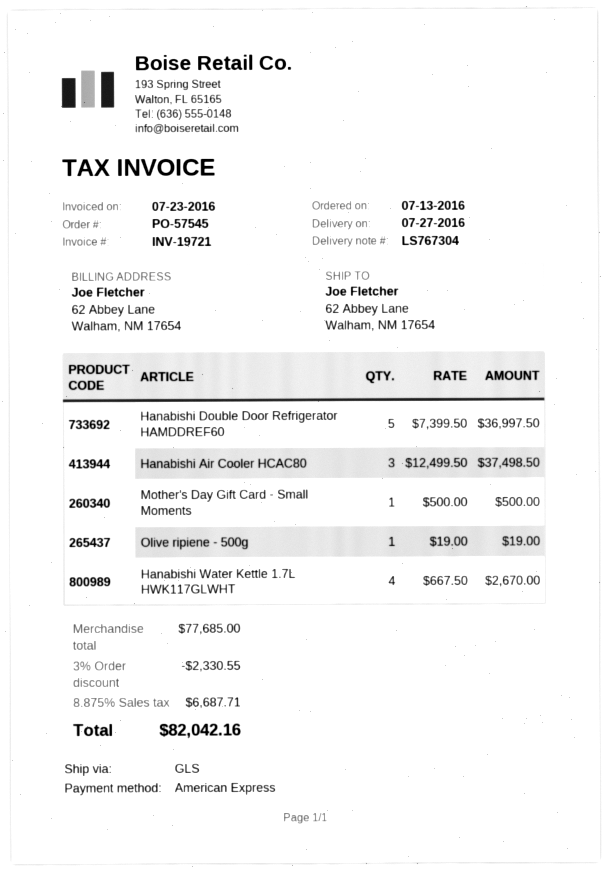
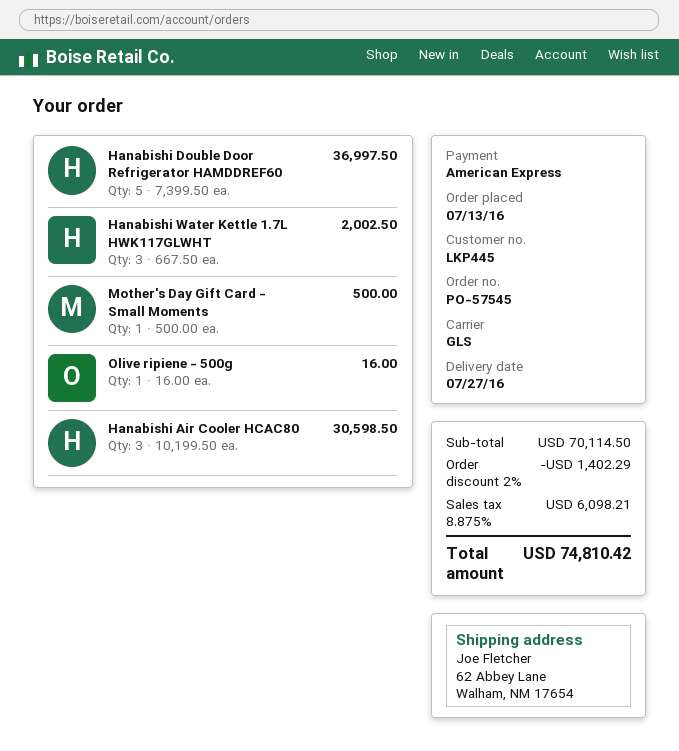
Hanabishi Air Cooler HCAC80: 3 x 12499.50 = 37498.50 -> 3 x 10199.50 = 30598.50
Olive ripiene - 500g: 1 x 19.00 = 19.00 -> 1 x 16.00 = 16.00
Hanabishi Water Kettle 1.7L HWK117GLWHT: 4 x 667.50 = 2670.00 -> 3 x 667.50 = 2002.50
subtotal: 77685.00 -> 70114.50
discount: 3% = 2330.55 -> 2% = 1402.29
tax: 8.875% = 6687.71 -> 8.875% = 6098.21
total: 82042.16 -> 74810.42

